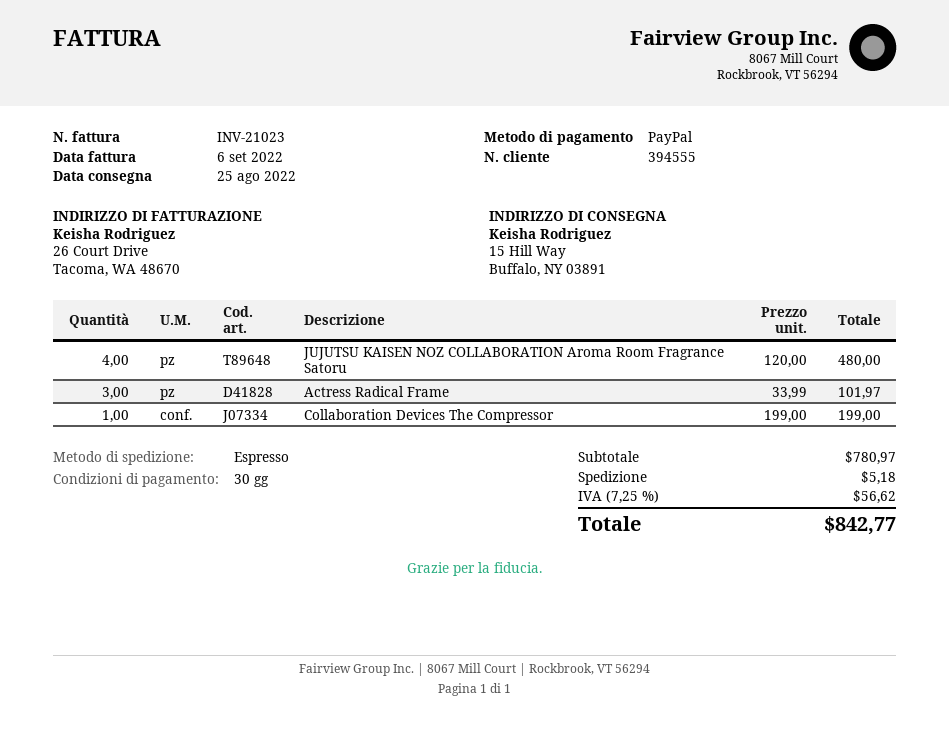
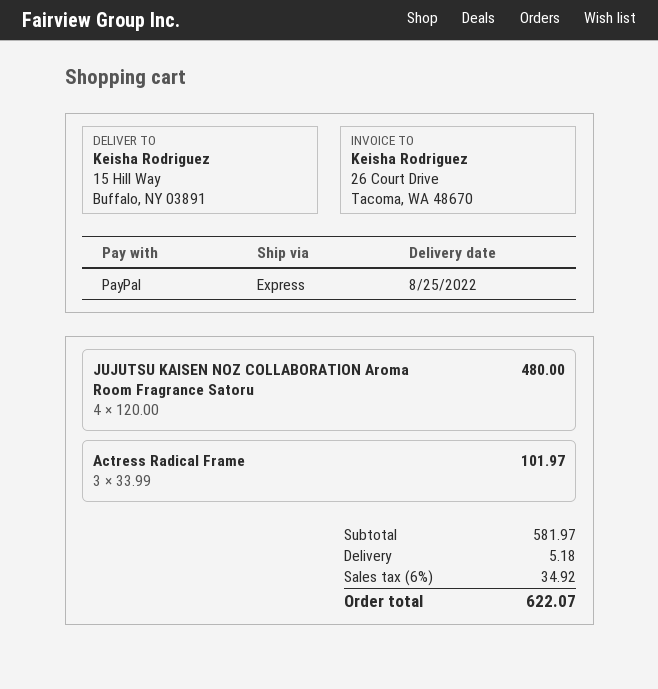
Collaboration Devices The Compressor: 1 x 199.00 = 199.00 -> none
subtotal: 780.97 -> 581.97
tax: 7.25% = 56.62 -> 6% = 34.92
total: 842.77 -> 622.07

